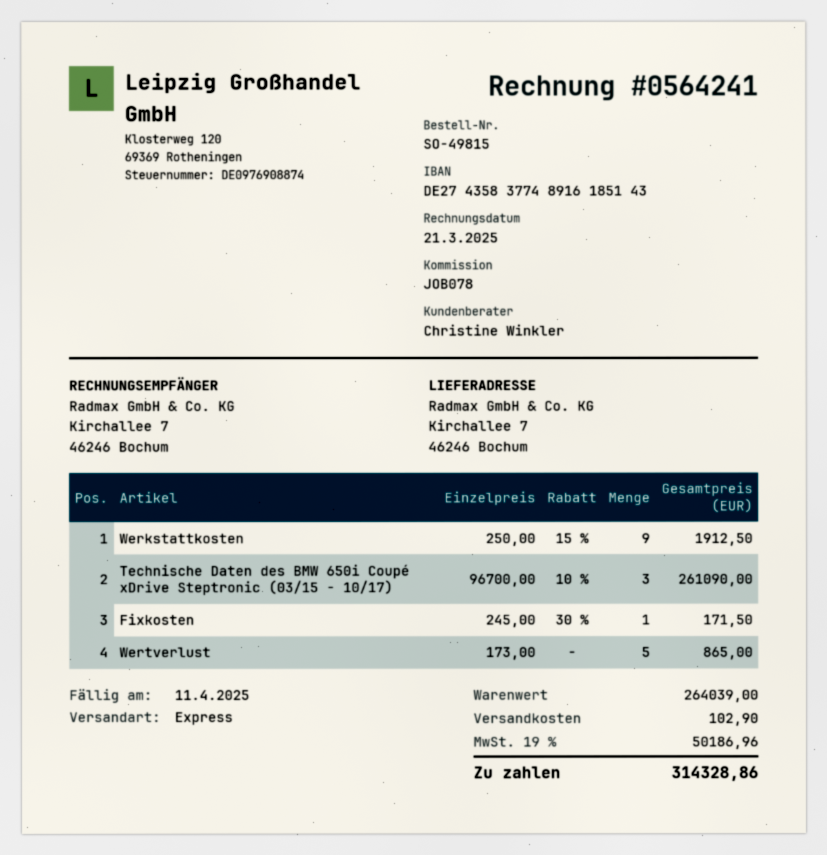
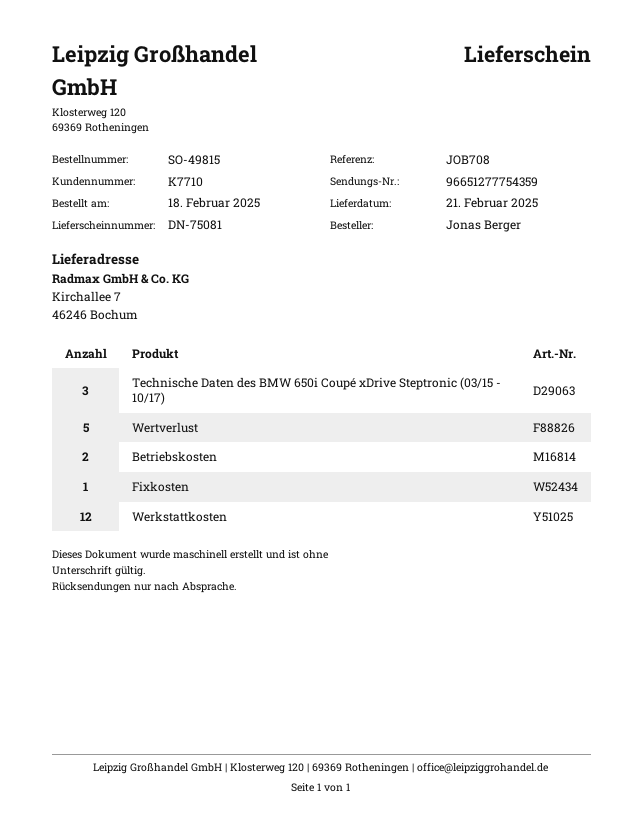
reference: JOB078 -> JOB708
Werkstattkosten: 9 -> 12
Betriebskosten: none -> 2

